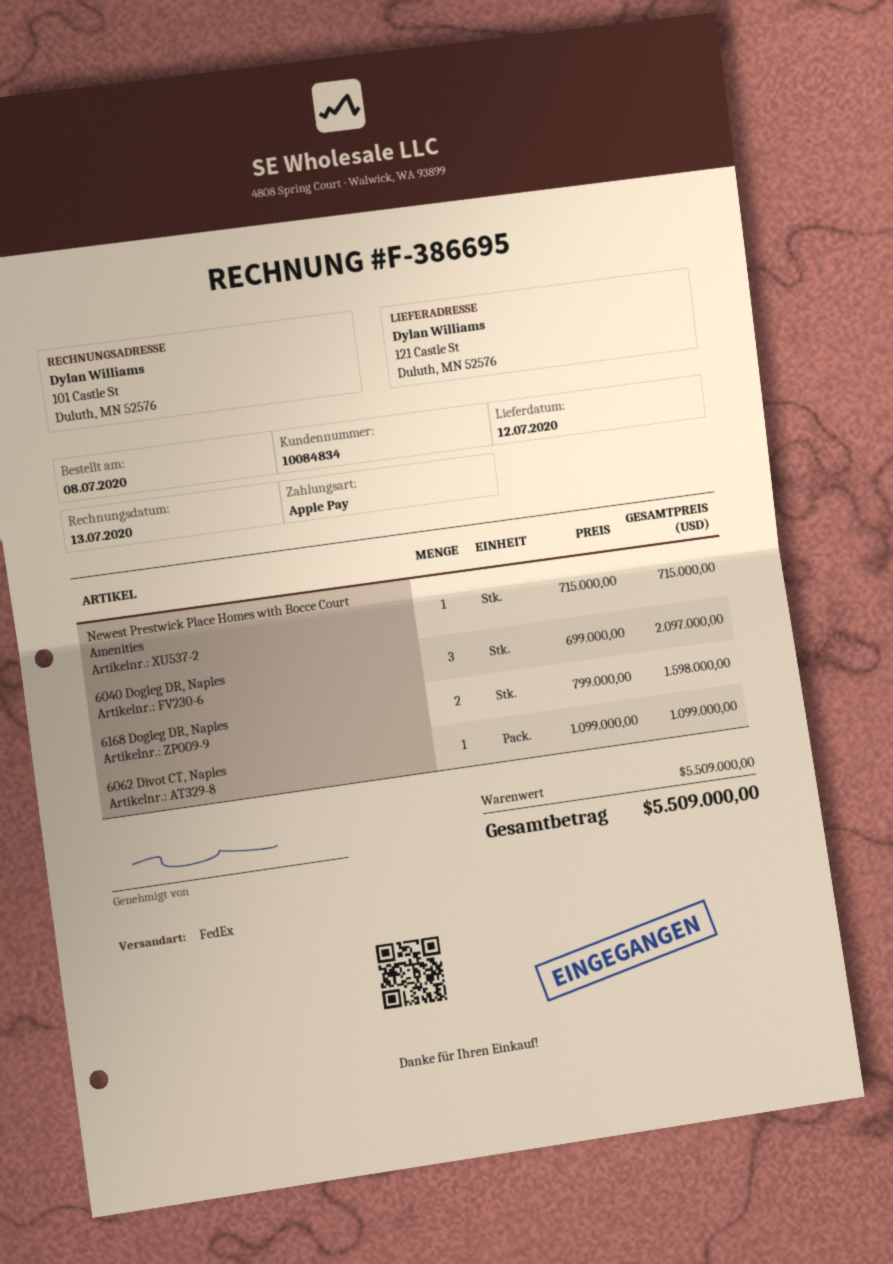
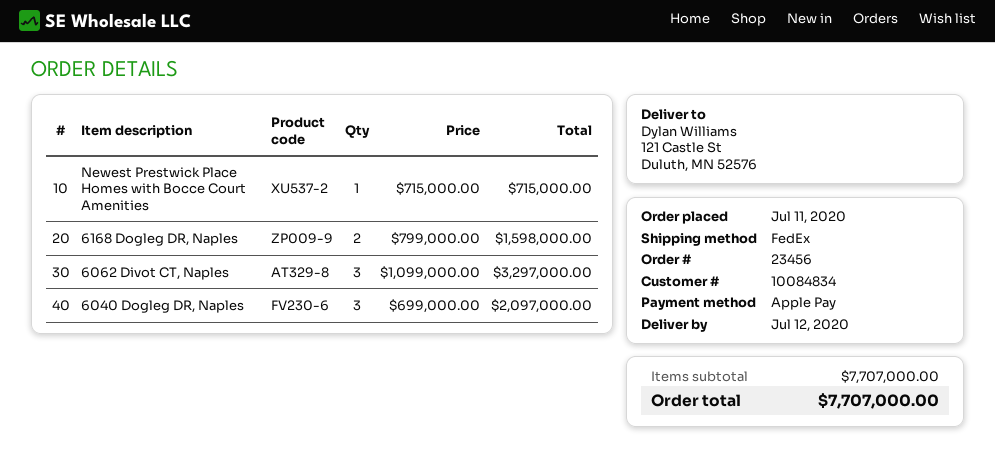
order date: 2020-07-08 -> 2020-07-11
6062 Divot CT, Naples: 1 x 1099000.00 = 1099000.00 -> 3 x 1099000.00 = 3297000.00
subtotal: 5509000.00 -> 7707000.00
total: 5509000.00 -> 7707000.00

